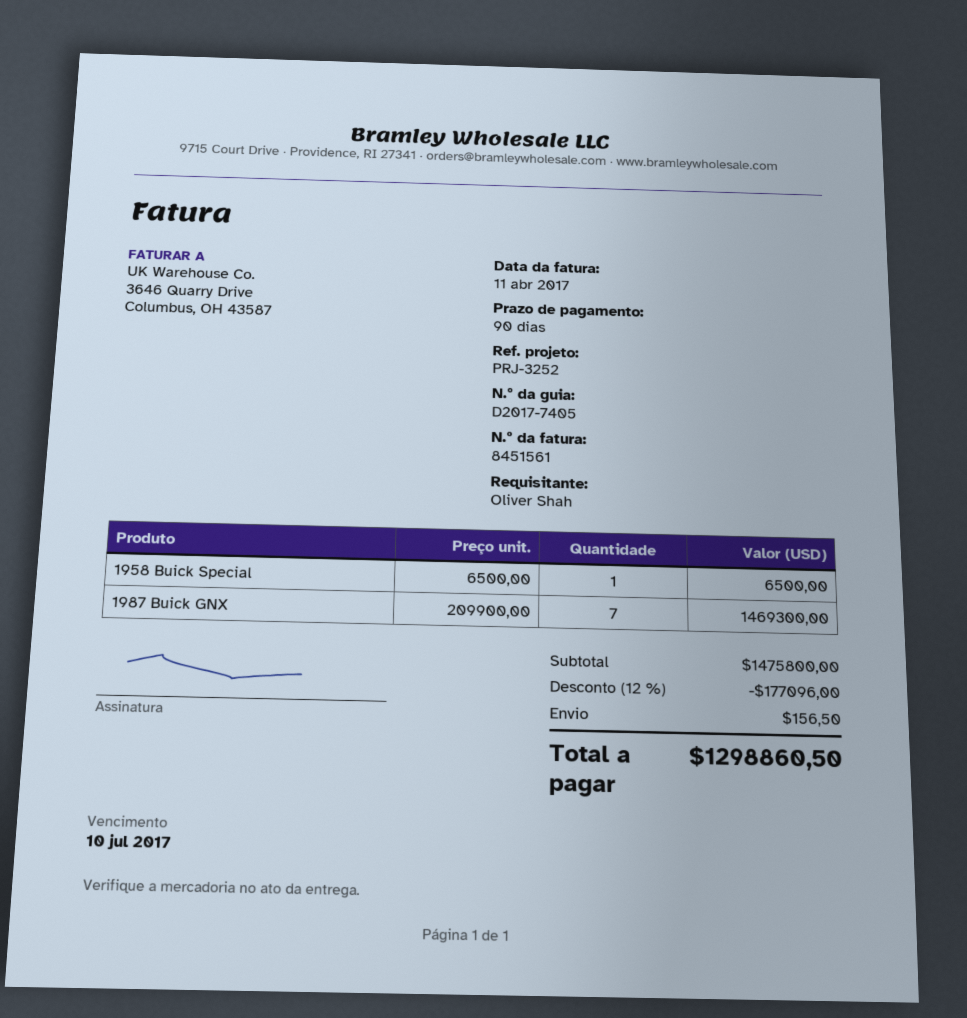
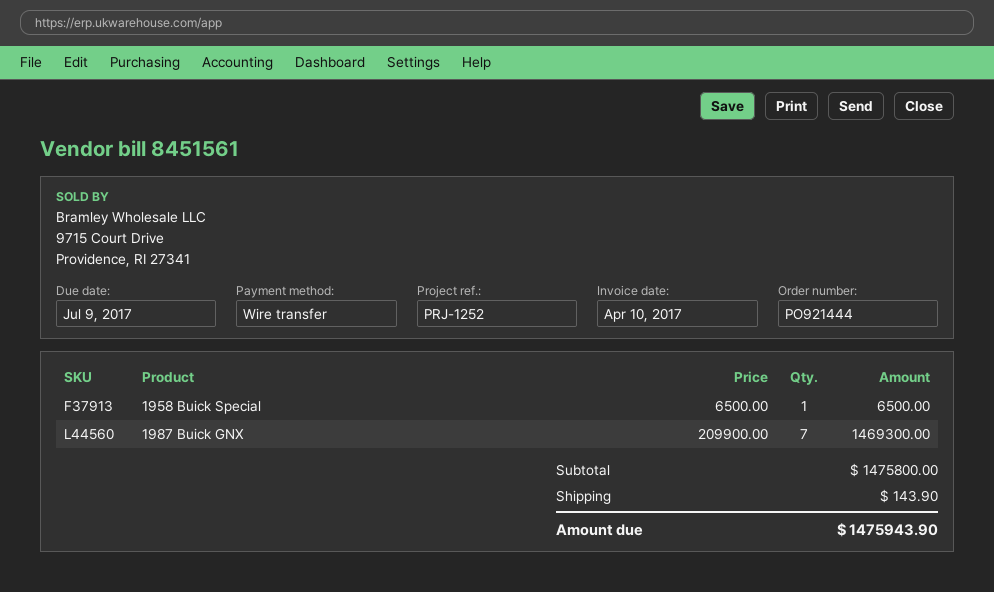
invoice date: 2017-04-11 -> 2017-04-10
due date: 2017-07-10 -> 2017-07-09
reference: PRJ-3252 -> PRJ-1252
discount: 12% = 177096.00 -> none
shipping: 156.50 -> 143.90
total: 1298860.50 -> 1475943.90

